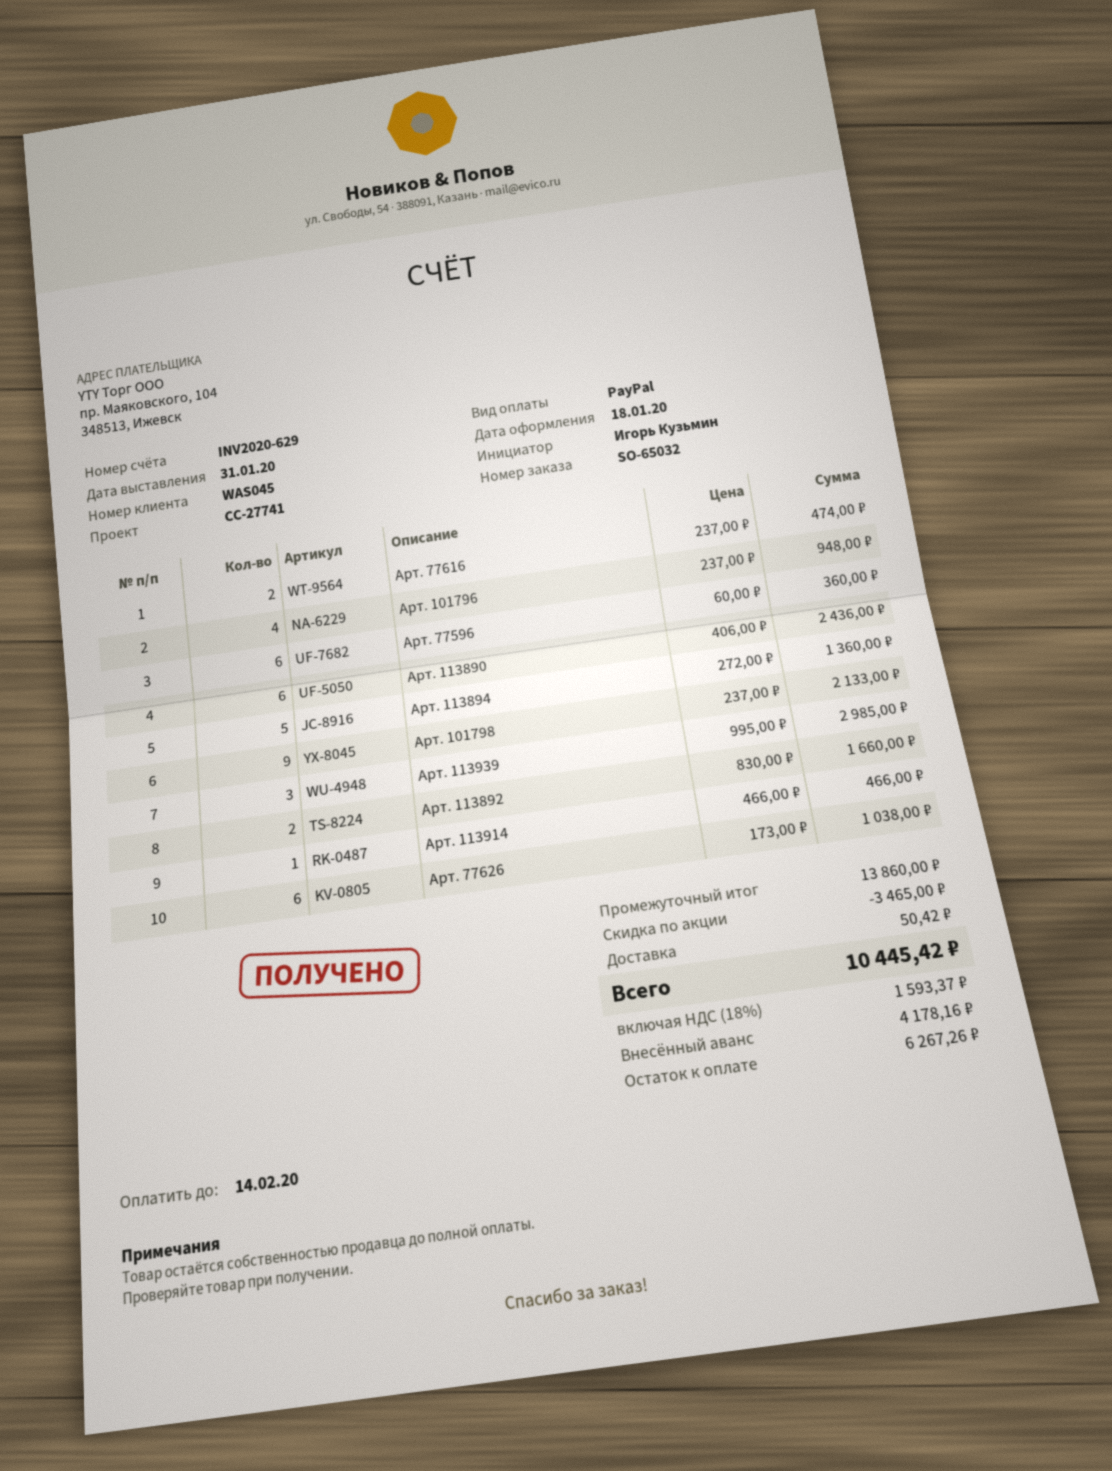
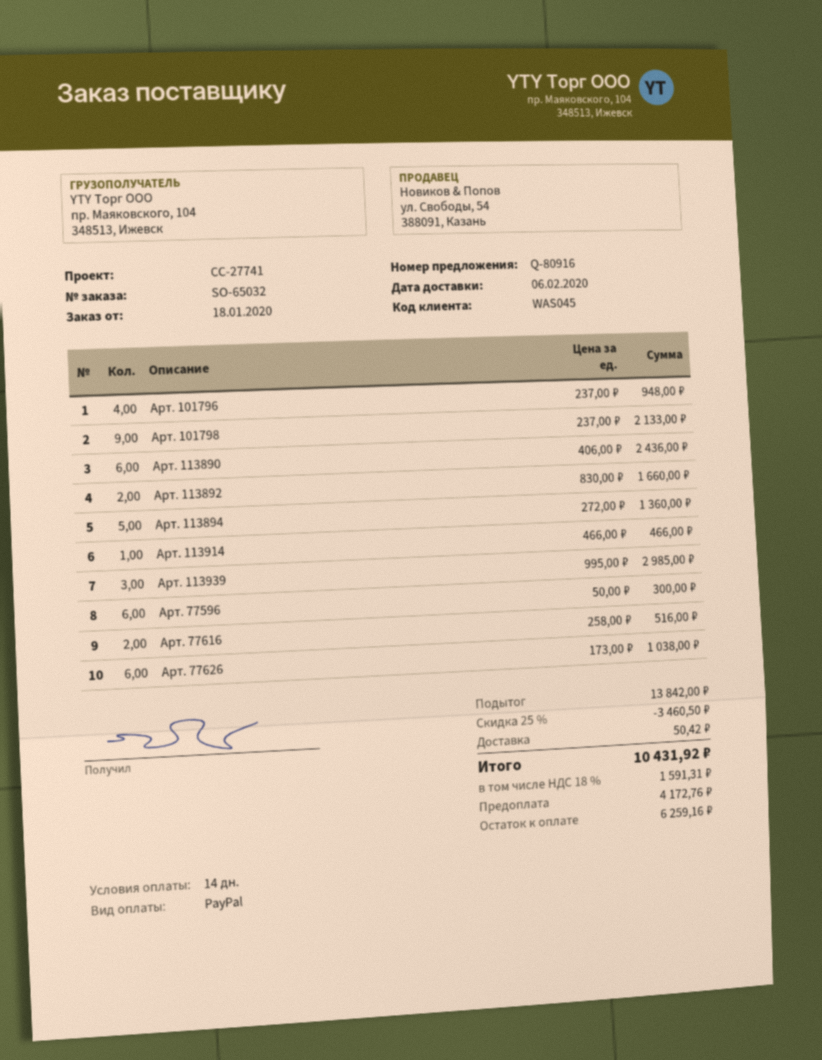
Арт. 77616: 2 x 237.00 = 474.00 -> 2 x 258.00 = 516.00
Арт. 77596: 6 x 60.00 = 360.00 -> 6 x 50.00 = 300.00
subtotal: 13860.00 -> 13842.00
discount: 3465.00 -> 3460.50
tax: 18% = 1593.37 -> 18% = 1591.31
total: 10445.42 -> 10431.92
deposit: 4178.16 -> 4172.76
balance: 6267.26 -> 6259.16

